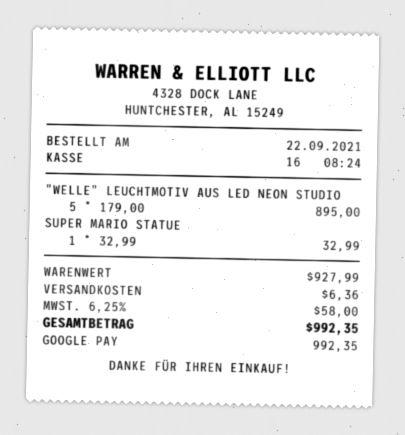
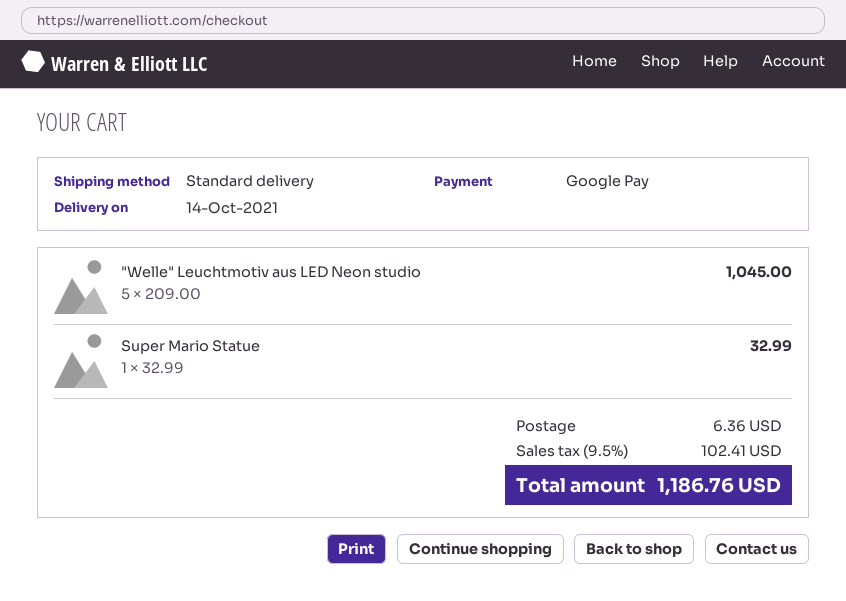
"WELLE" LEUCHTMOTIV AUS LED NEON STUDIO: 5 x 179.00 = 895.00 -> 5 x 209.00 = 1045.00
tax: 6.25% = 58.00 -> 9.5% = 102.41
total: 992.35 -> 1186.76

